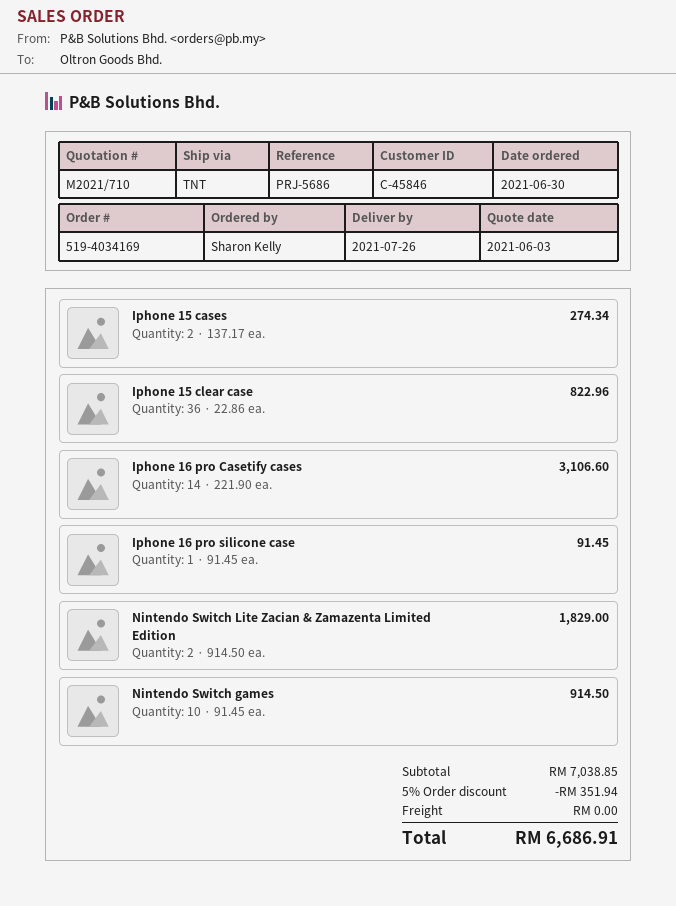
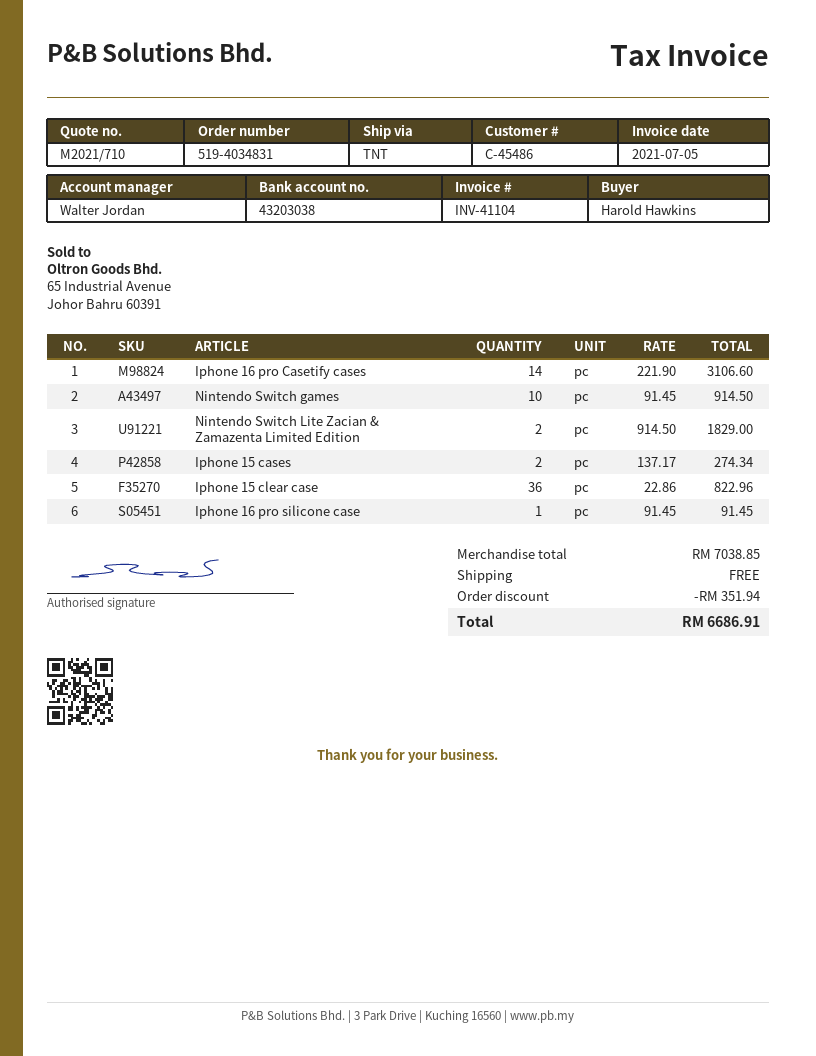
order number: 519-4034169 -> 519-4034831
customer number: C-45846 -> C-45486
ordered by: Sharon Kelly -> Harold Hawkins

